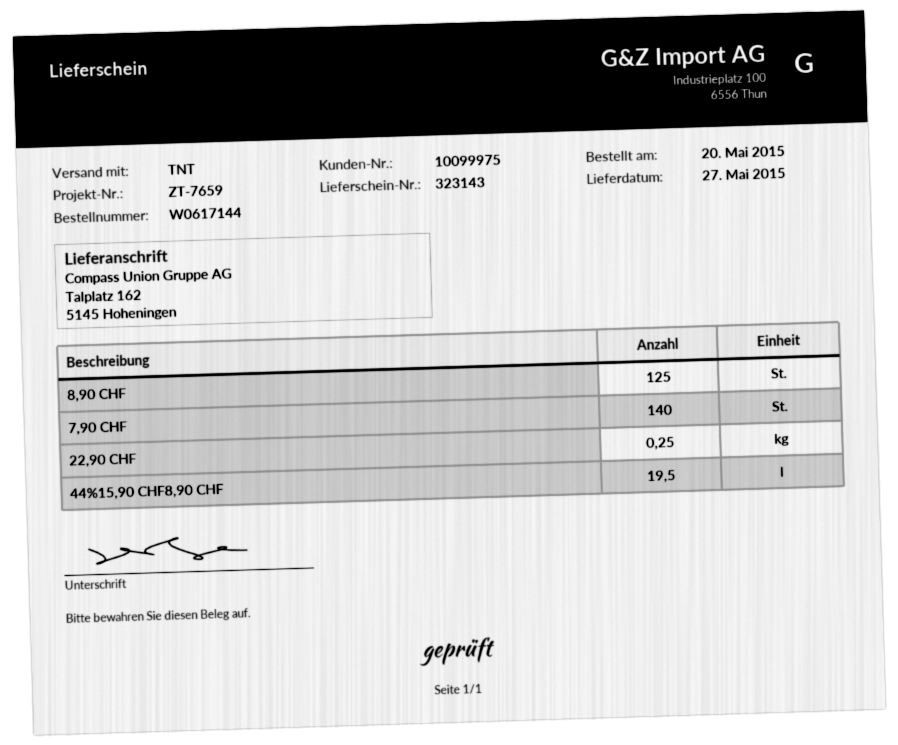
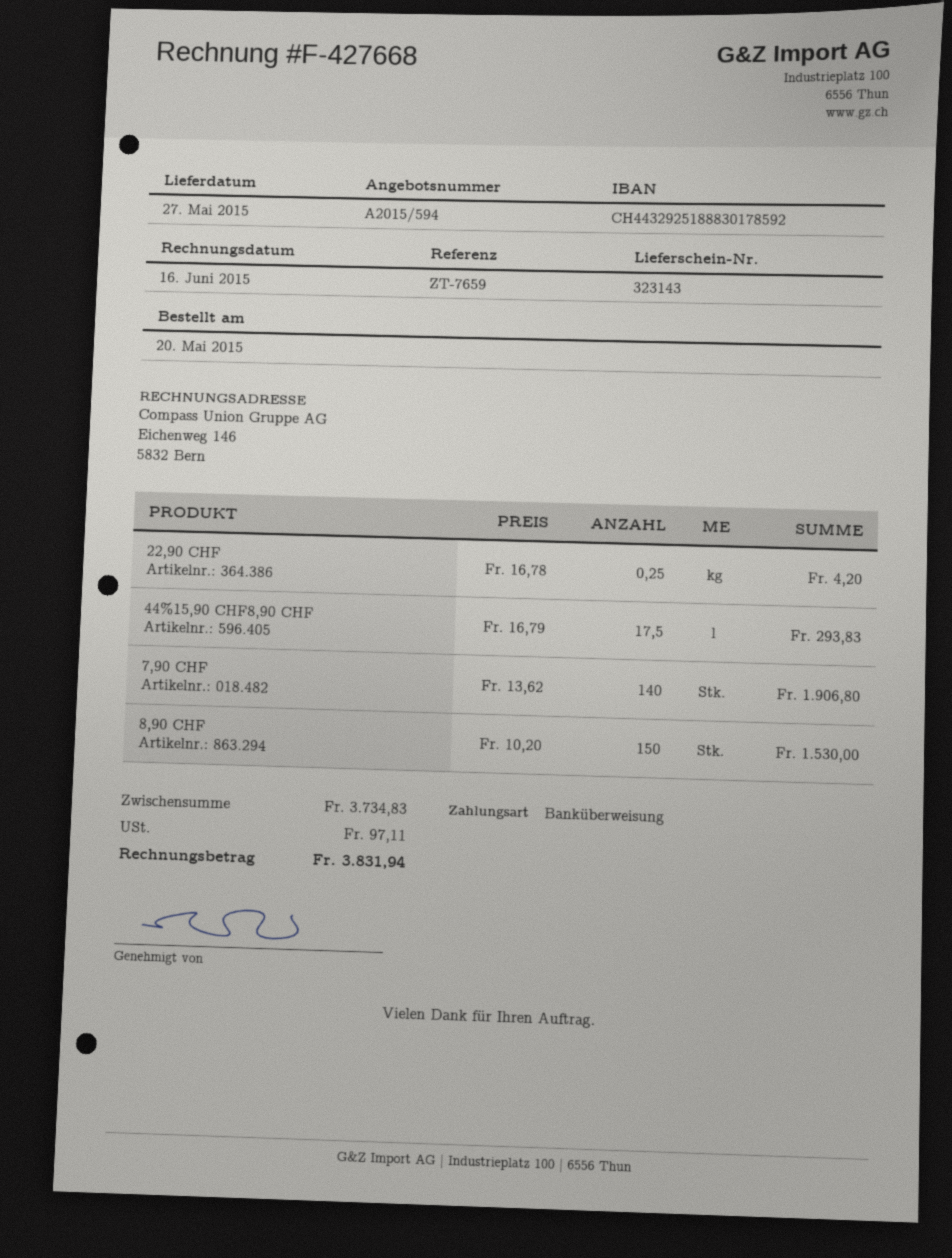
8,90 CHF: 125 -> 150
44%15,90 CHF8,90 CHF: 19.5 -> 17.5

